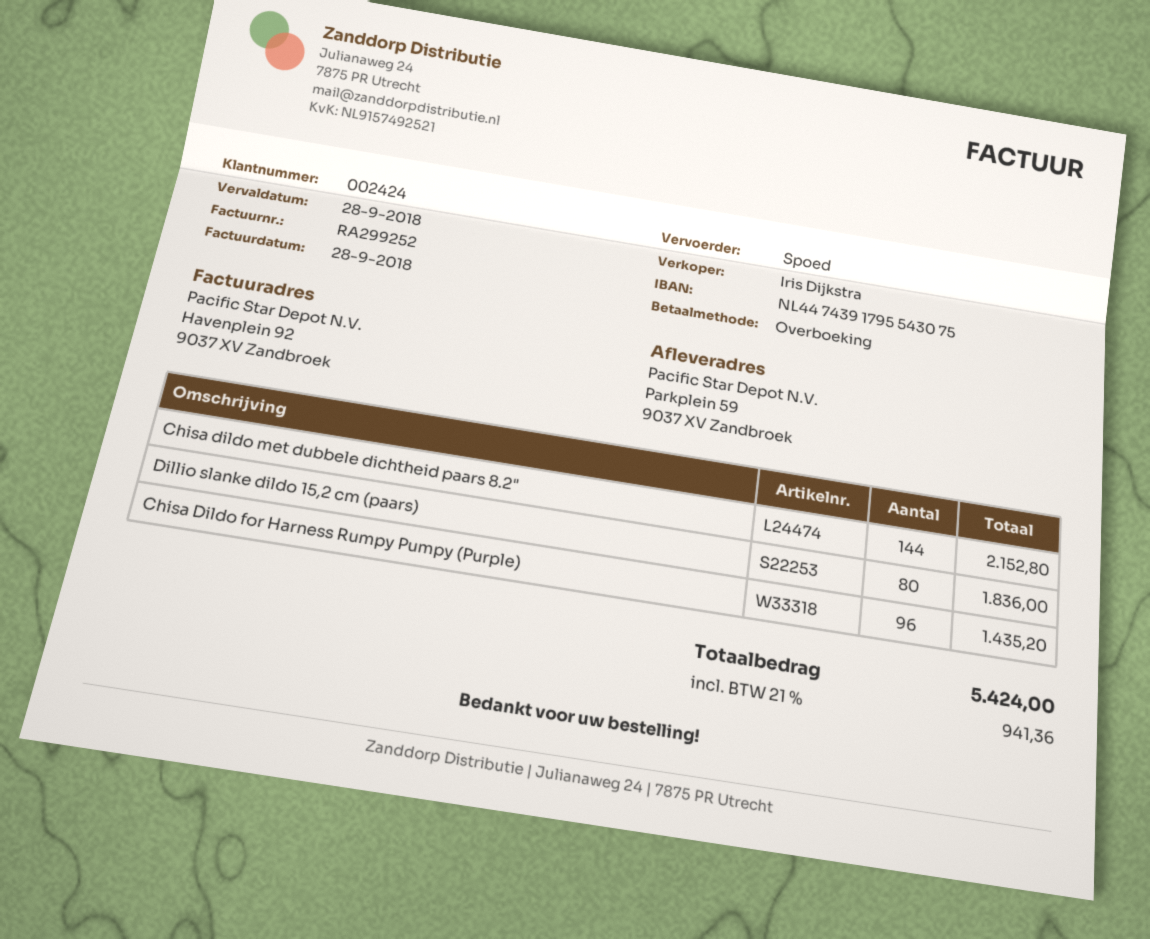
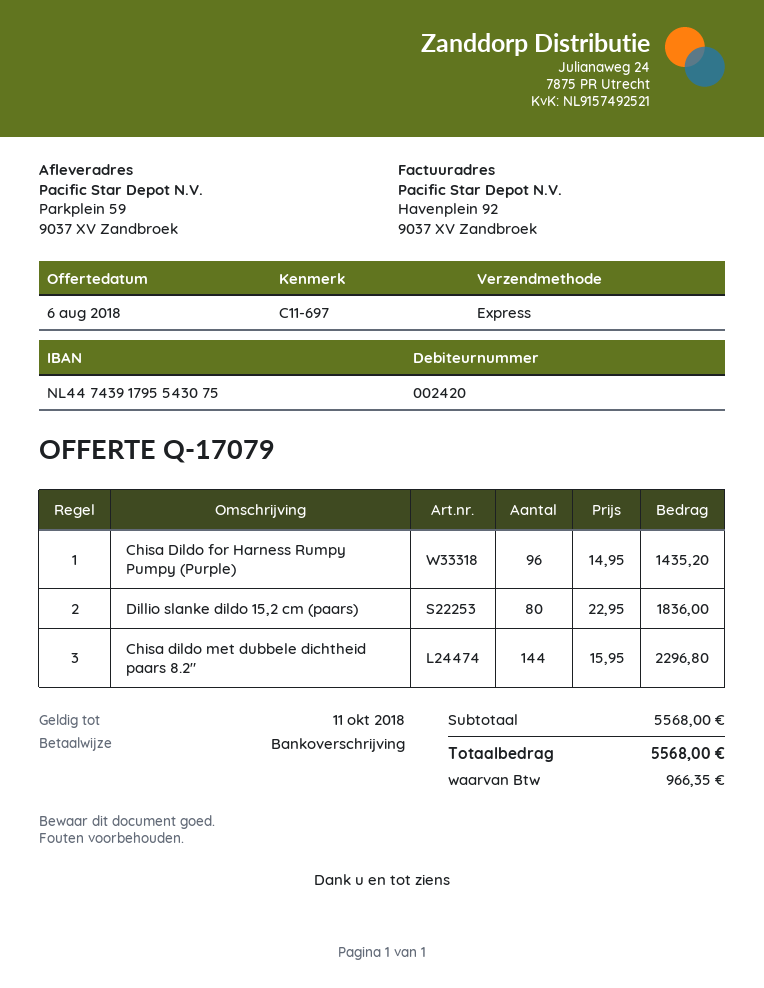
customer number: 002424 -> 002420
Chisa dildo met dubbele dichtheid paars 8.2": 144 for 2152.80 -> 144 for 2296.80
tax: 941.36 -> 966.35
total: 5424.00 -> 5568.00

